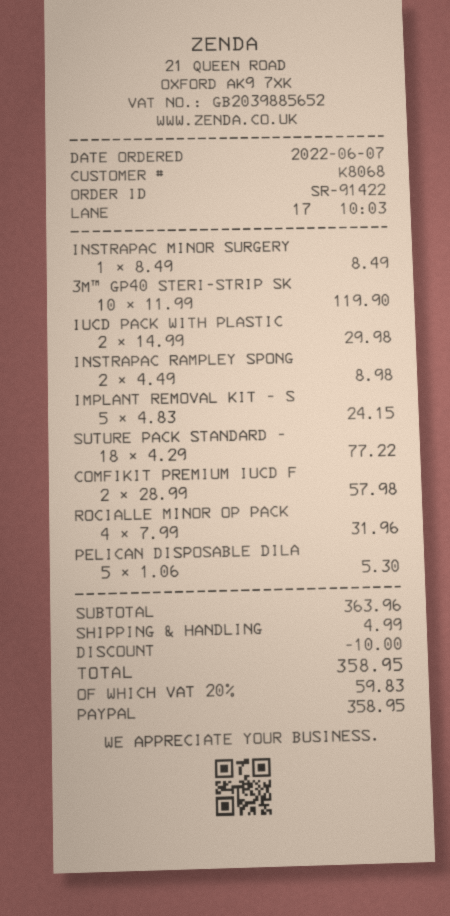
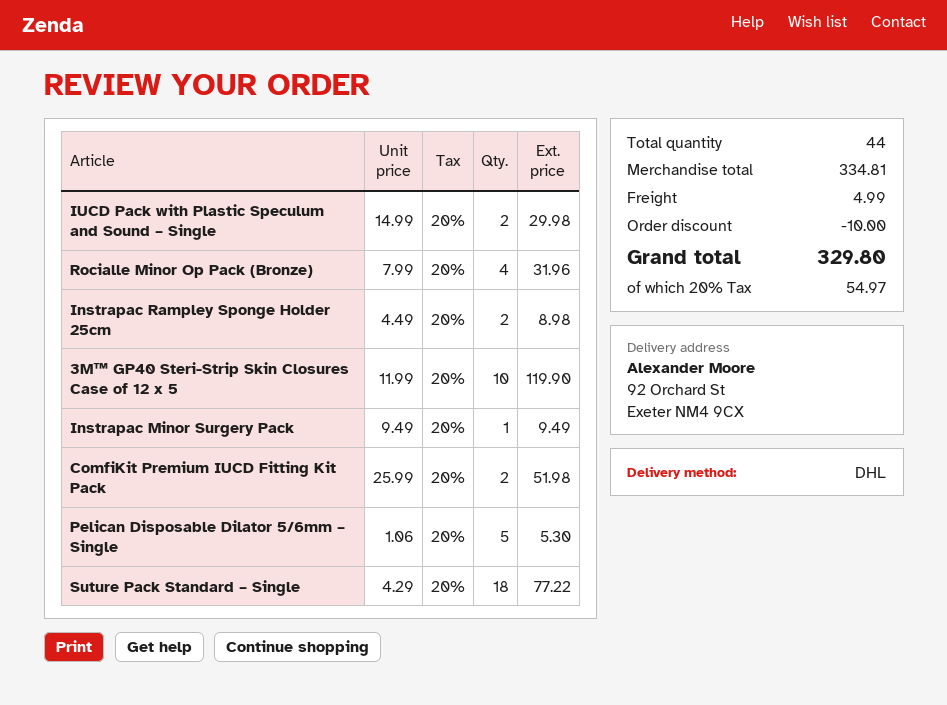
INSTRAPAC MINOR SURGERY: 1 x 8.49 = 8.49 -> 1 x 9.49 = 9.49
IMPLANT REMOVAL KIT – S: 5 x 4.83 = 24.15 -> none
COMFIKIT PREMIUM IUCD F: 2 x 28.99 = 57.98 -> 2 x 25.99 = 51.98
subtotal: 363.96 -> 334.81
tax: 20% = 59.83 -> 20% = 54.97
total: 358.95 -> 329.80

